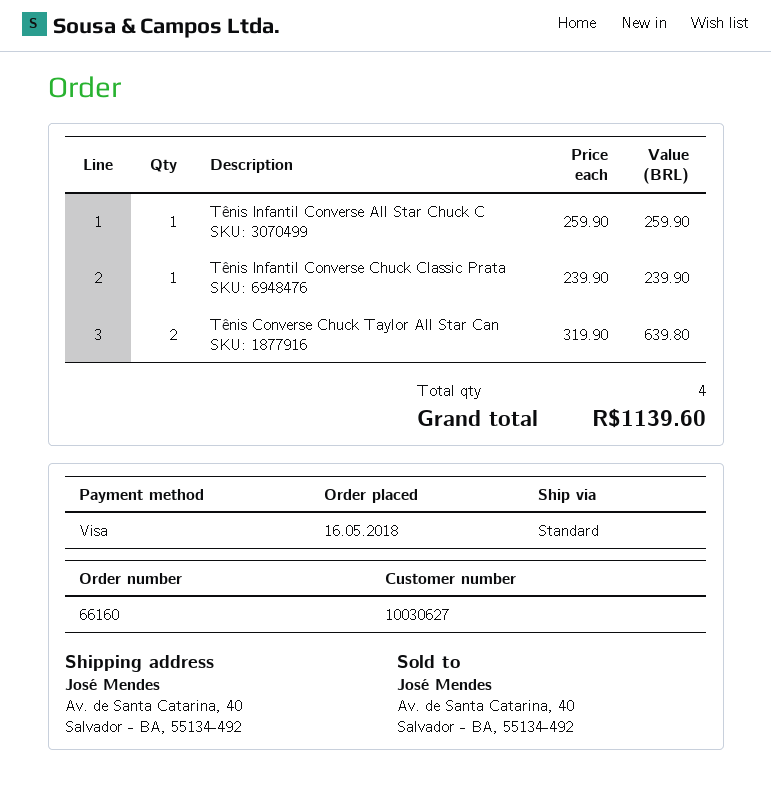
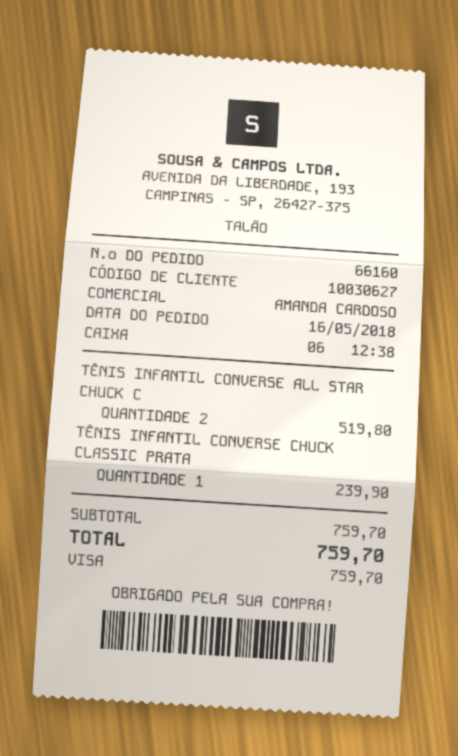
Tênis Infantil Converse All Star Chuck C: 1 for 259.90 -> 2 for 519.80
Tênis Converse Chuck Taylor All Star Can: 2 for 639.80 -> none
total: 1139.60 -> 759.70

